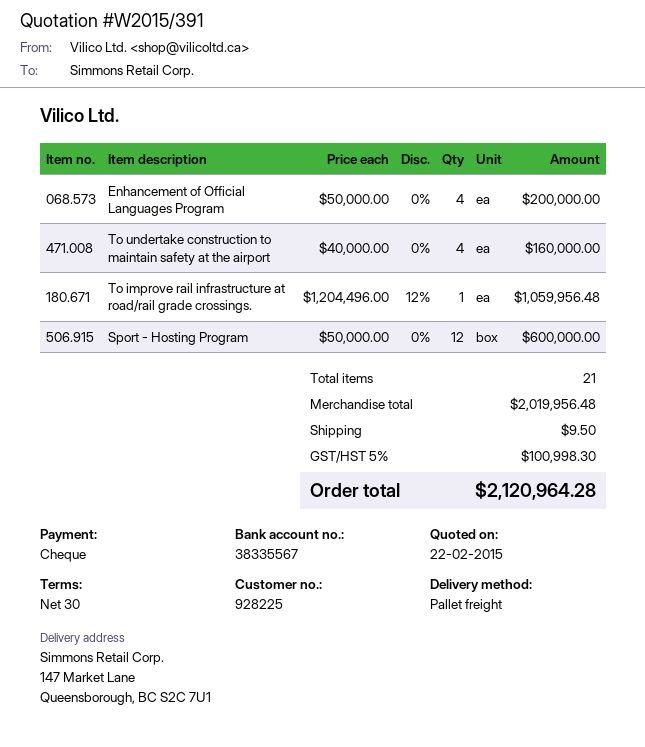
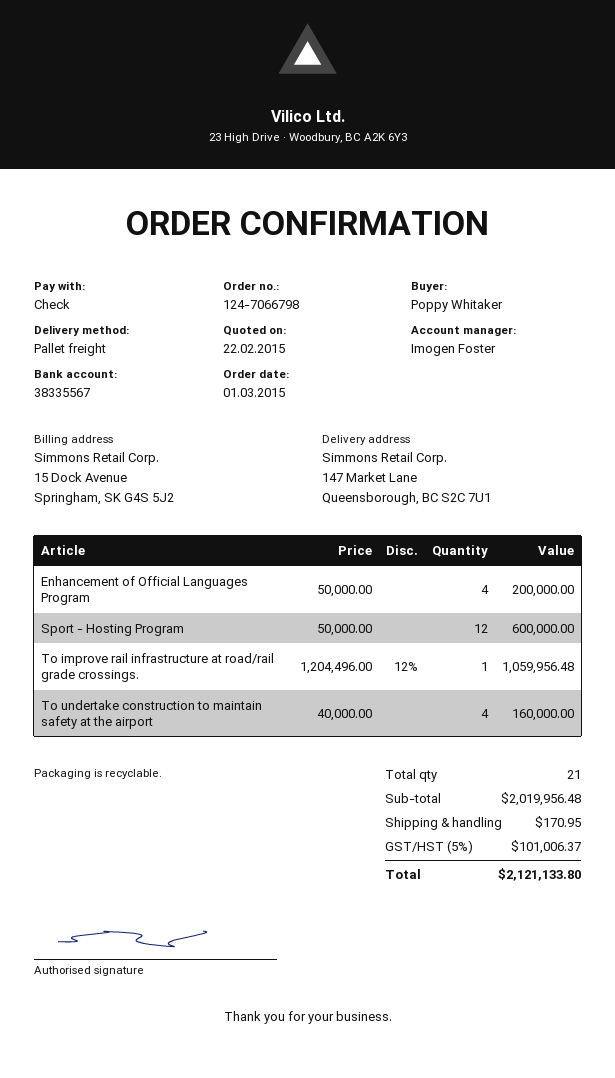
shipping: 9.50 -> 170.95
tax: 5% = 100998.30 -> 5% = 101006.37
total: 2120964.28 -> 2121133.80

